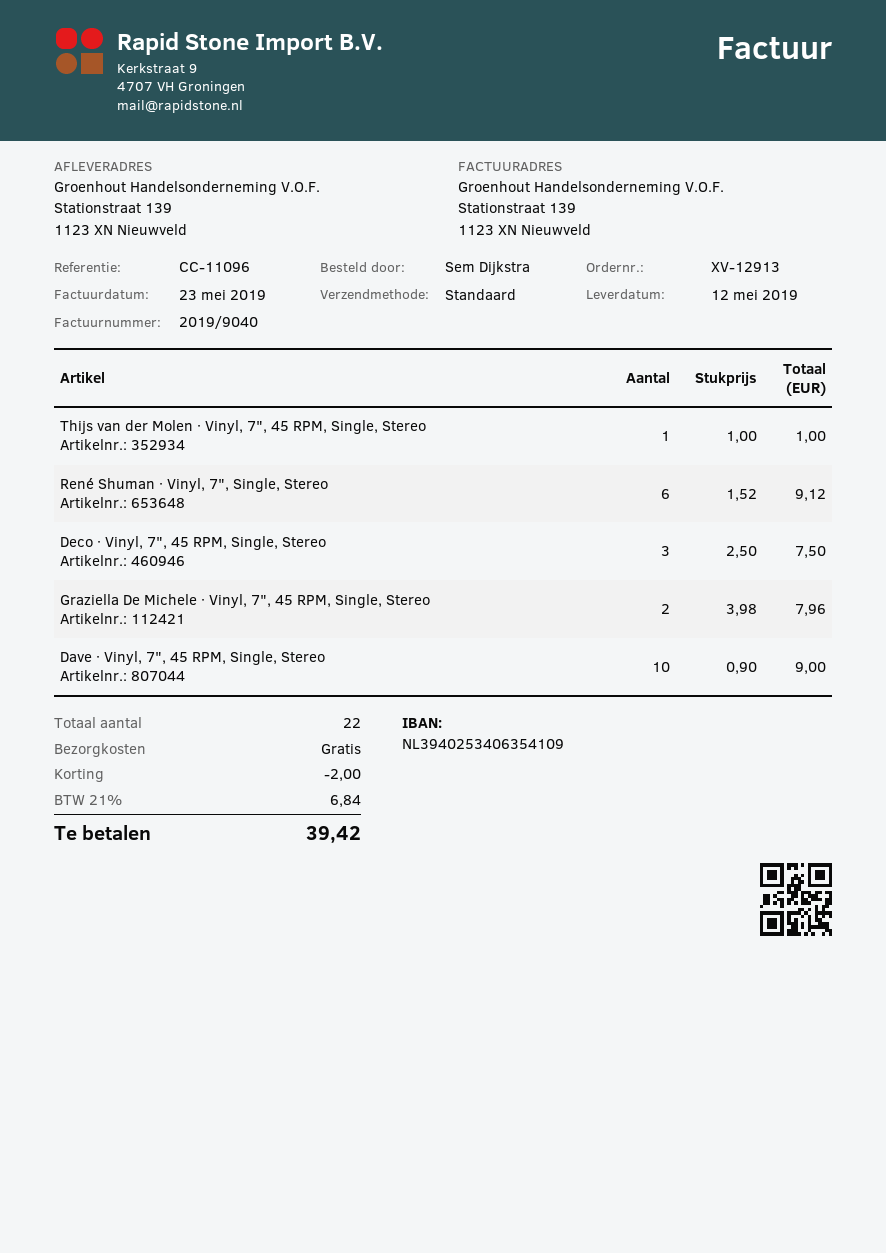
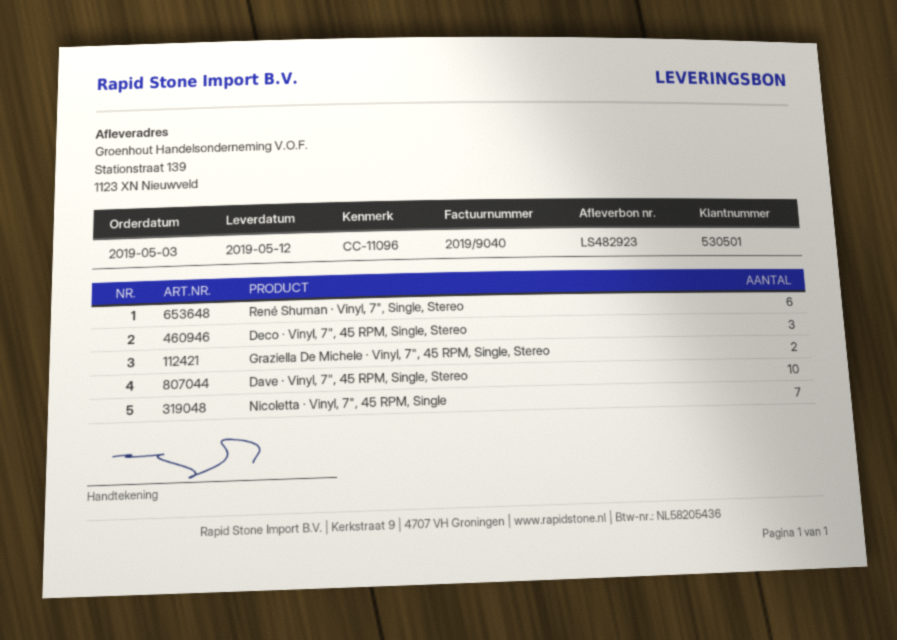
Thijs van der Molen · Vinyl, 7", 45 RPM, Single, Stereo: 1 -> none
Nicoletta · Vinyl, 7", 45 RPM, Single: none -> 7

